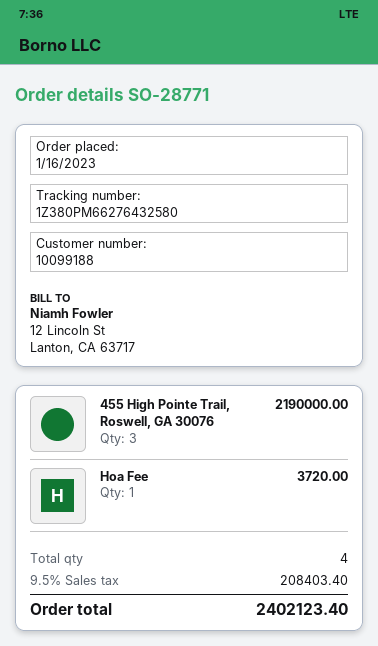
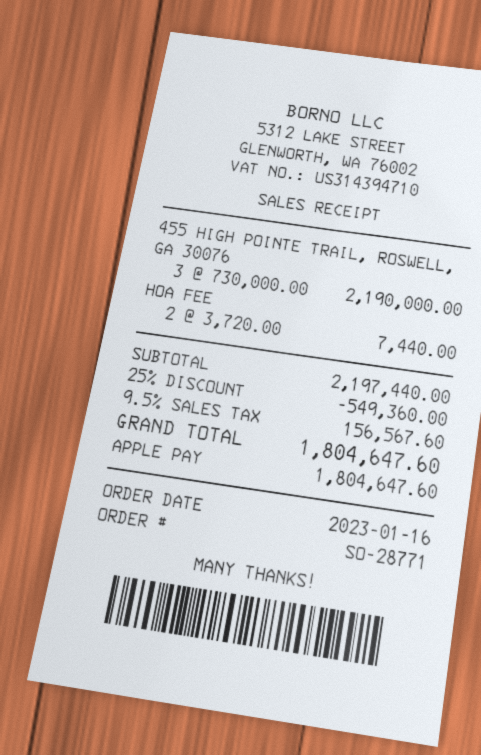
Hoa Fee: 1 for 3720.00 -> 2 for 7440.00
discount: none -> 25% = 549360.00
tax: 9.5% = 208403.40 -> 9.5% = 156567.60
total: 2402123.40 -> 1804647.60

